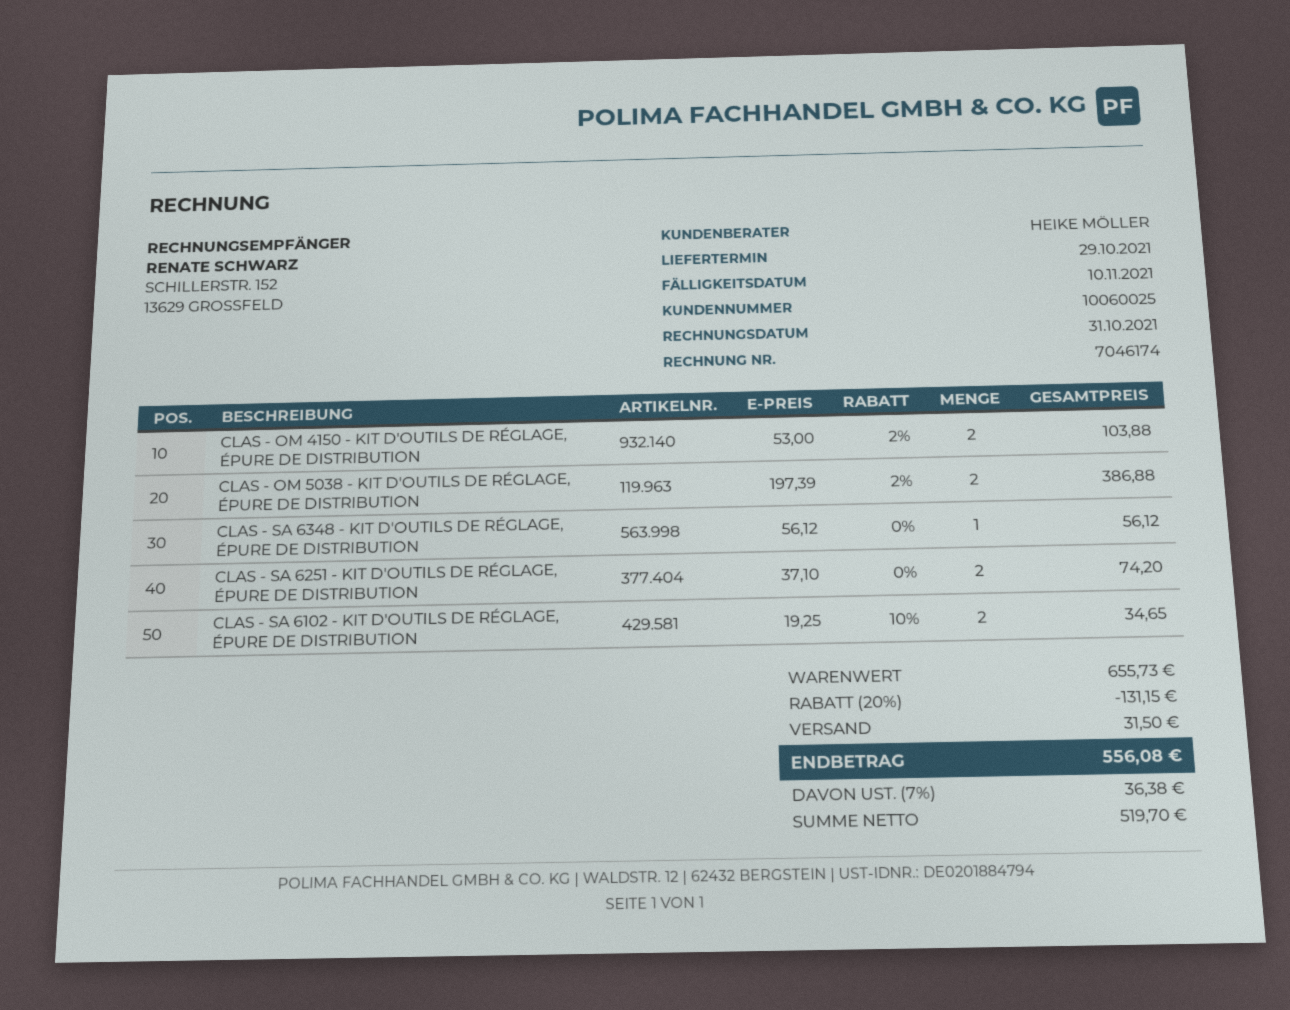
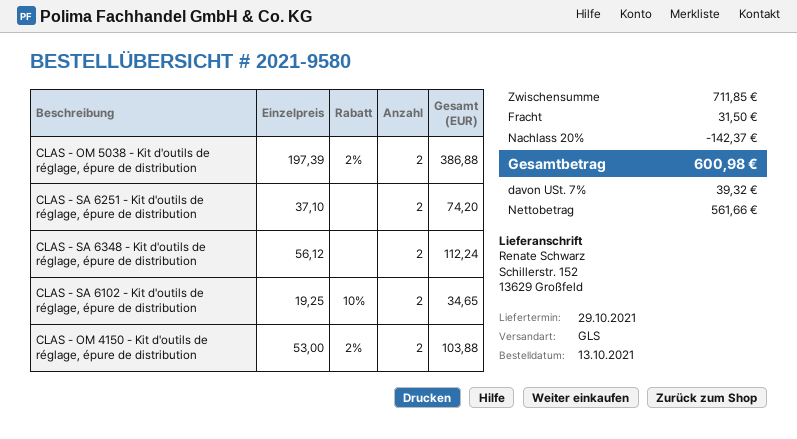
CLAS - SA 6348 - KIT D'OUTILS DE RÉGLAGE, ÉPURE DE DISTRIBUTION: 1 x 56.12 = 56.12 -> 2 x 56.12 = 112.24
subtotal: 655.73 -> 711.85
discount: 20% = 131.15 -> 20% = 142.37
net: 519.70 -> 561.66
tax: 7% = 36.38 -> 7% = 39.32
total: 556.08 -> 600.98

